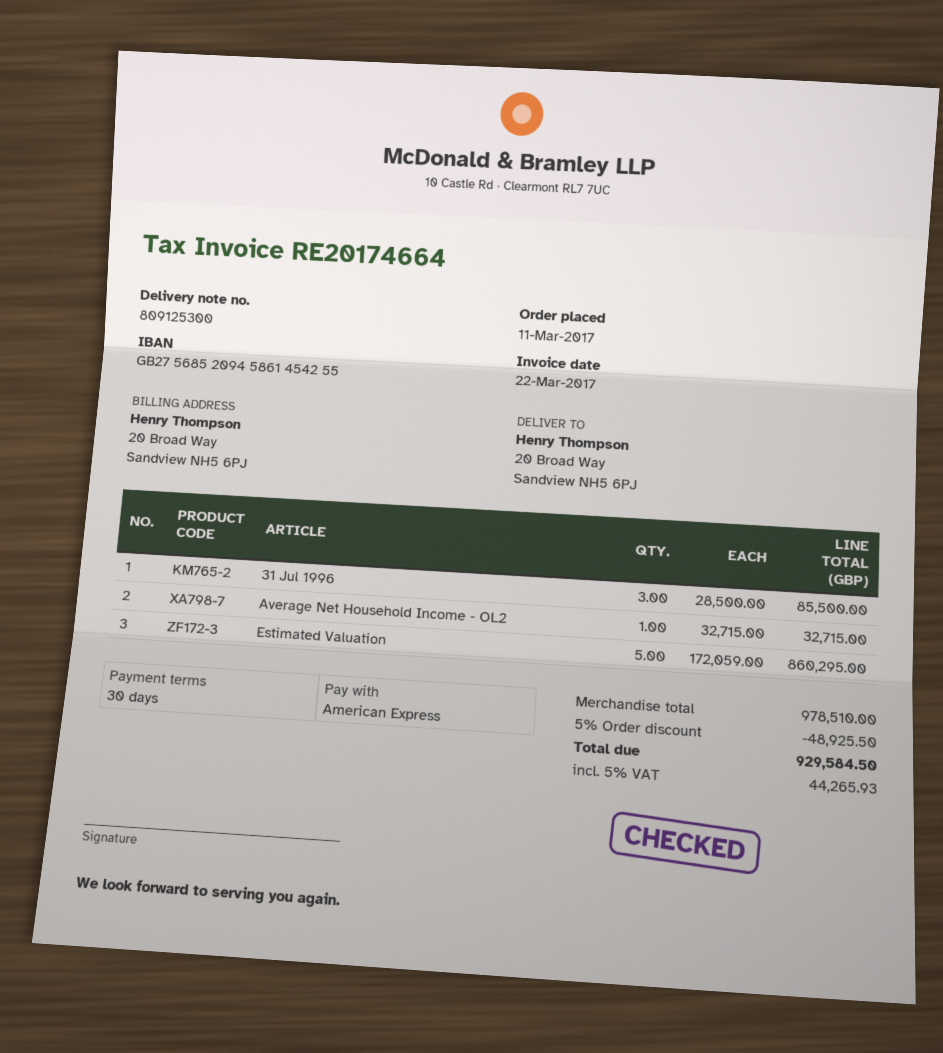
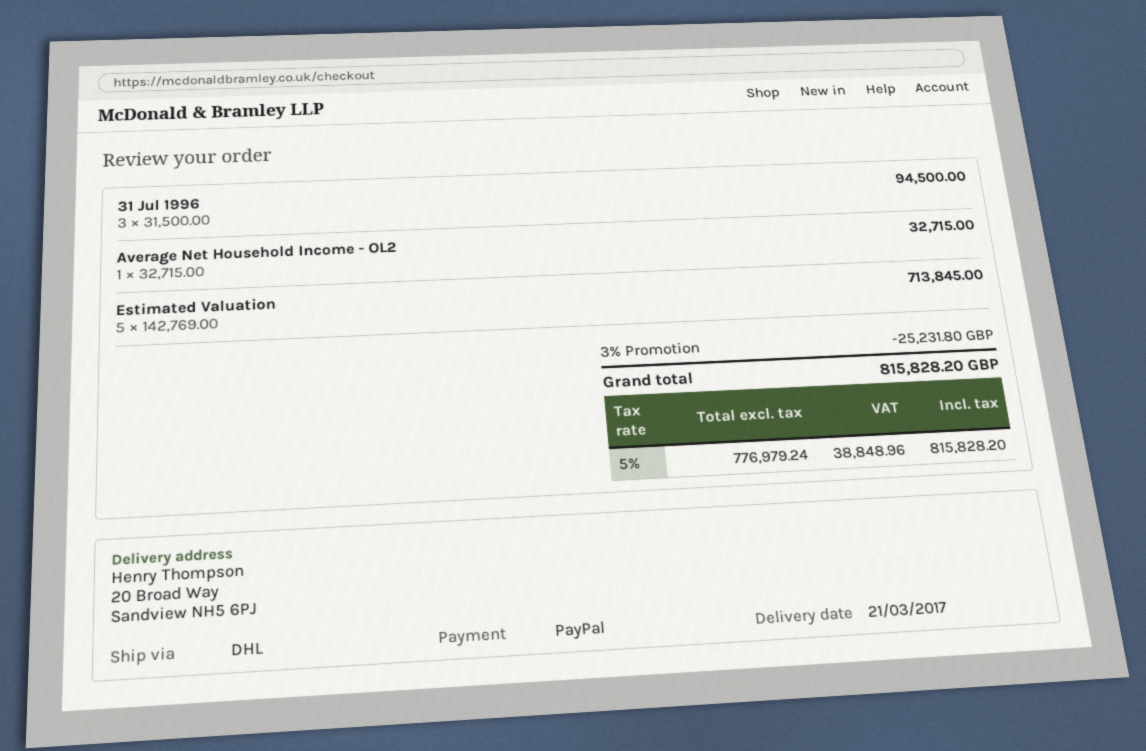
payment method: American Express -> PayPal
31 Jul 1996: 3 x 28500.00 = 85500.00 -> 3 x 31500.00 = 94500.00
Estimated Valuation: 5 x 172059.00 = 860295.00 -> 5 x 142769.00 = 713845.00
discount: 5% = 48925.50 -> 3% = 25231.80
tax: 5% = 44265.93 -> 5% = 38848.96
total: 929584.50 -> 815828.20

